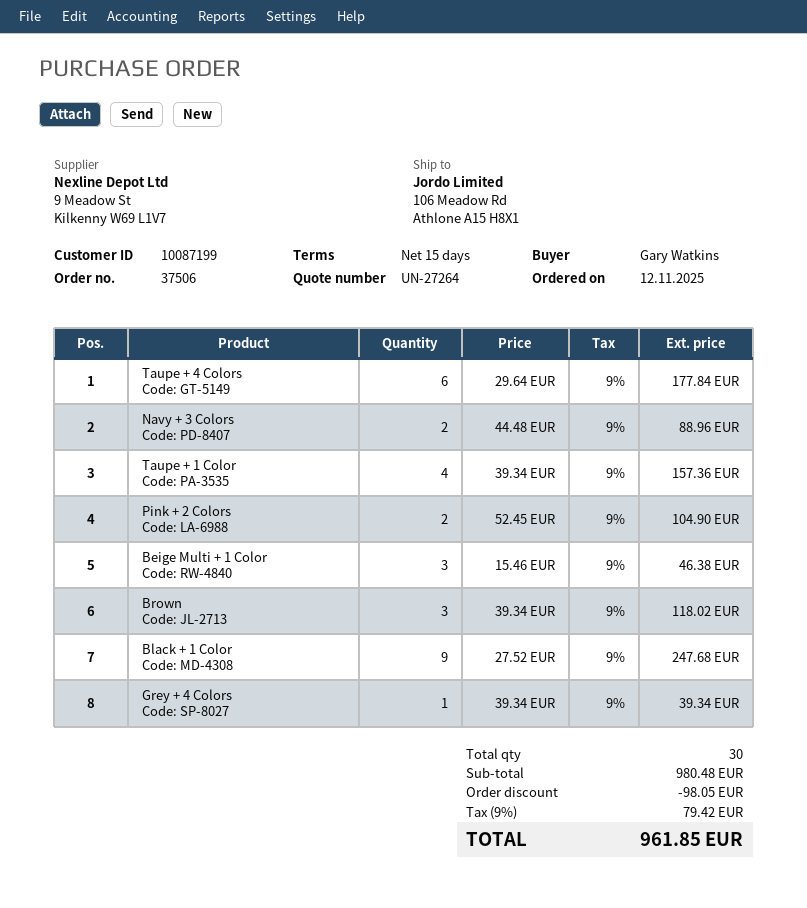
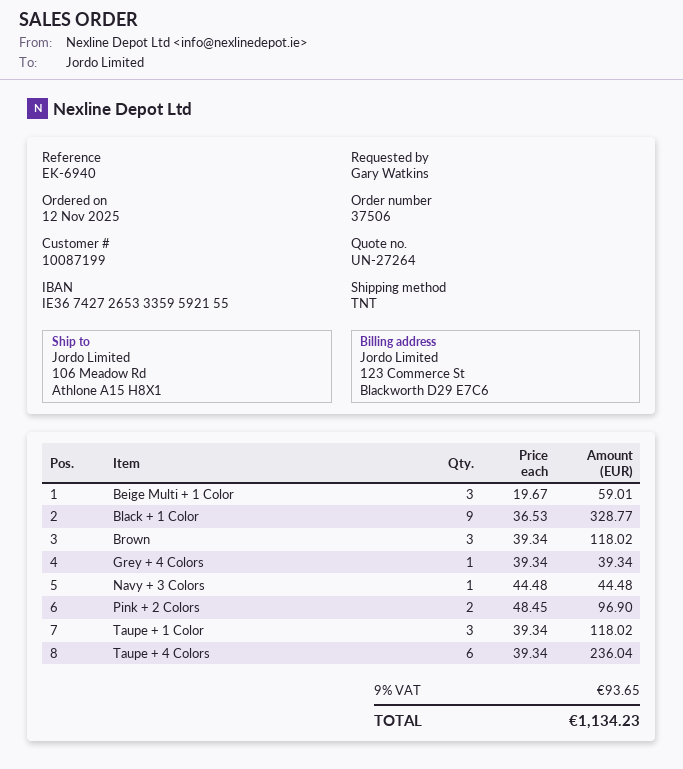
Taupe + 4 Colors: 6 x 29.64 = 177.84 -> 6 x 39.34 = 236.04
Navy + 3 Colors: 2 x 44.48 = 88.96 -> 1 x 44.48 = 44.48
Taupe + 1 Color: 4 x 39.34 = 157.36 -> 3 x 39.34 = 118.02
Pink + 2 Colors: 2 x 52.45 = 104.90 -> 2 x 48.45 = 96.90
Beige Multi + 1 Color: 3 x 15.46 = 46.38 -> 3 x 19.67 = 59.01
Black + 1 Color: 9 x 27.52 = 247.68 -> 9 x 36.53 = 328.77
discount: 98.05 -> none
tax: 9% = 79.42 -> 9% = 93.65
total: 961.85 -> 1134.23

